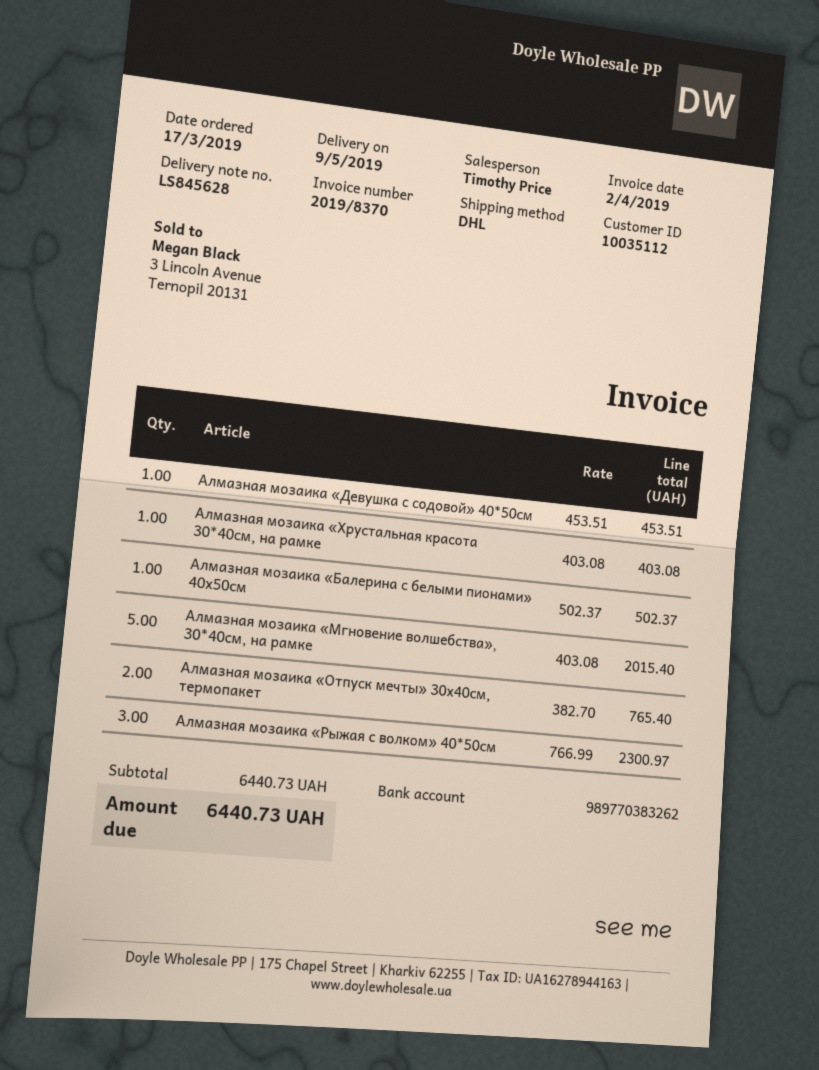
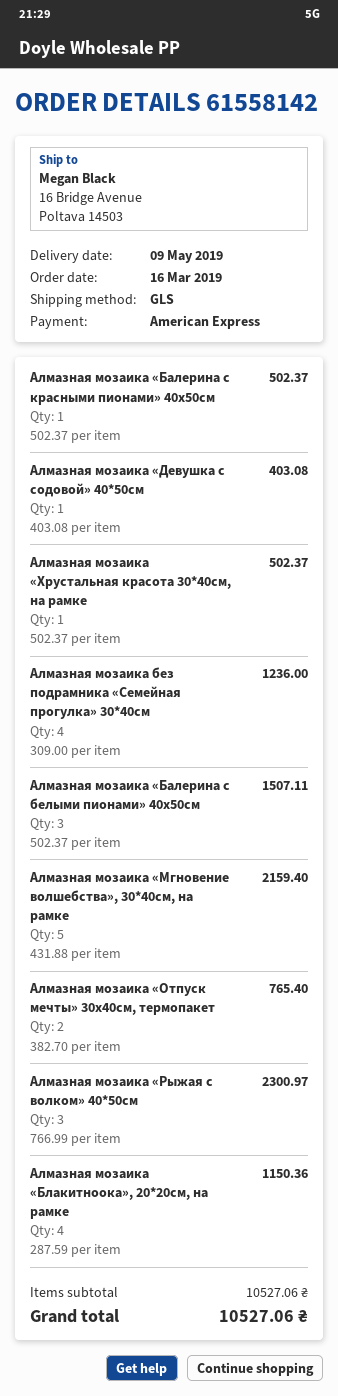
order date: 2019-03-17 -> 2019-03-16
shipping method: DHL -> GLS
Алмазная мозаика «Девушка с содовой» 40*50см: 1 x 453.51 = 453.51 -> 1 x 403.08 = 403.08
Алмазная мозаика «Хрустальная красота 30*40см, на рамке: 1 x 403.08 = 403.08 -> 1 x 502.37 = 502.37
Алмазная мозаика «Балерина с белыми пионами» 40х50см: 1 x 502.37 = 502.37 -> 3 x 502.37 = 1507.11
Алмазная мозаика «Мгновение волшебства», 30*40см, на рамке: 5 x 403.08 = 2015.40 -> 5 x 431.88 = 2159.40
Алмазная мозаика «Балерина с красными пионами» 40х50см: none -> 1 x 502.37 = 502.37
Алмазная мозаика без подрамника «Семейная прогулка» 30*40см: none -> 4 x 309.00 = 1236.00
Алмазная мозаика «Блакитноока», 20*20см, на рамке: none -> 4 x 287.59 = 1150.36
subtotal: 6440.73 -> 10527.06
total: 6440.73 -> 10527.06

